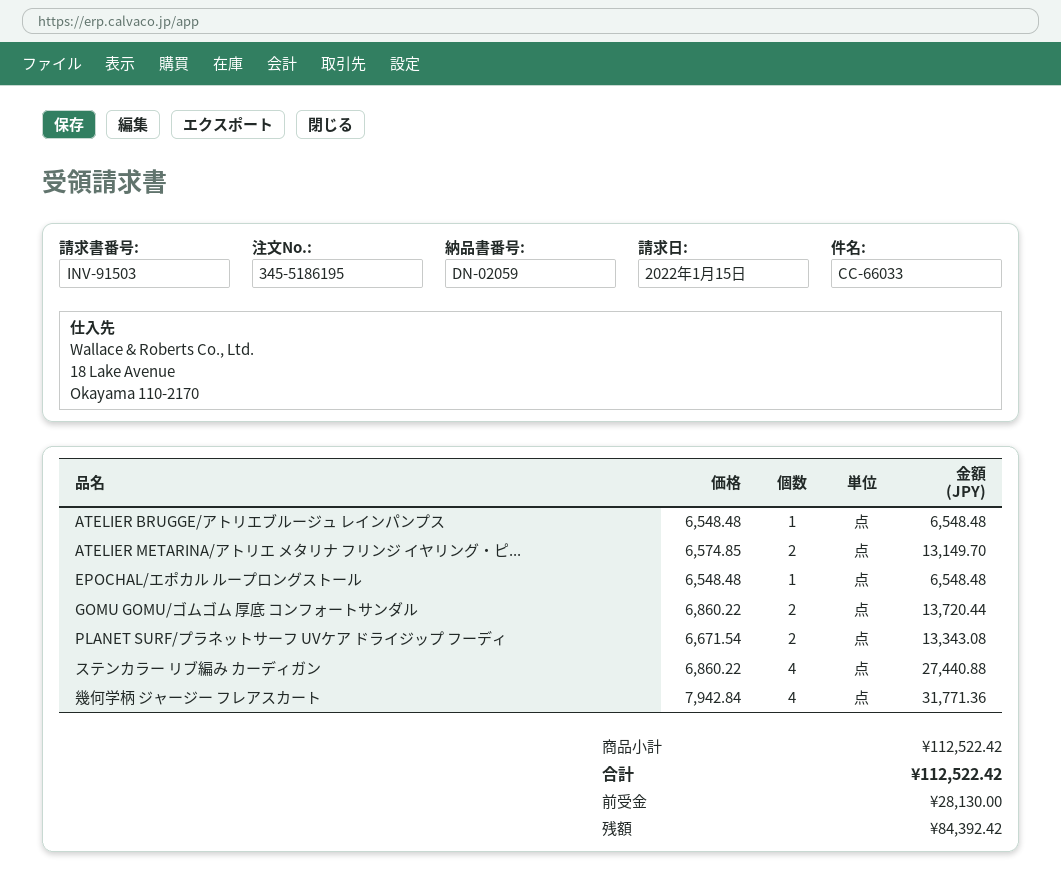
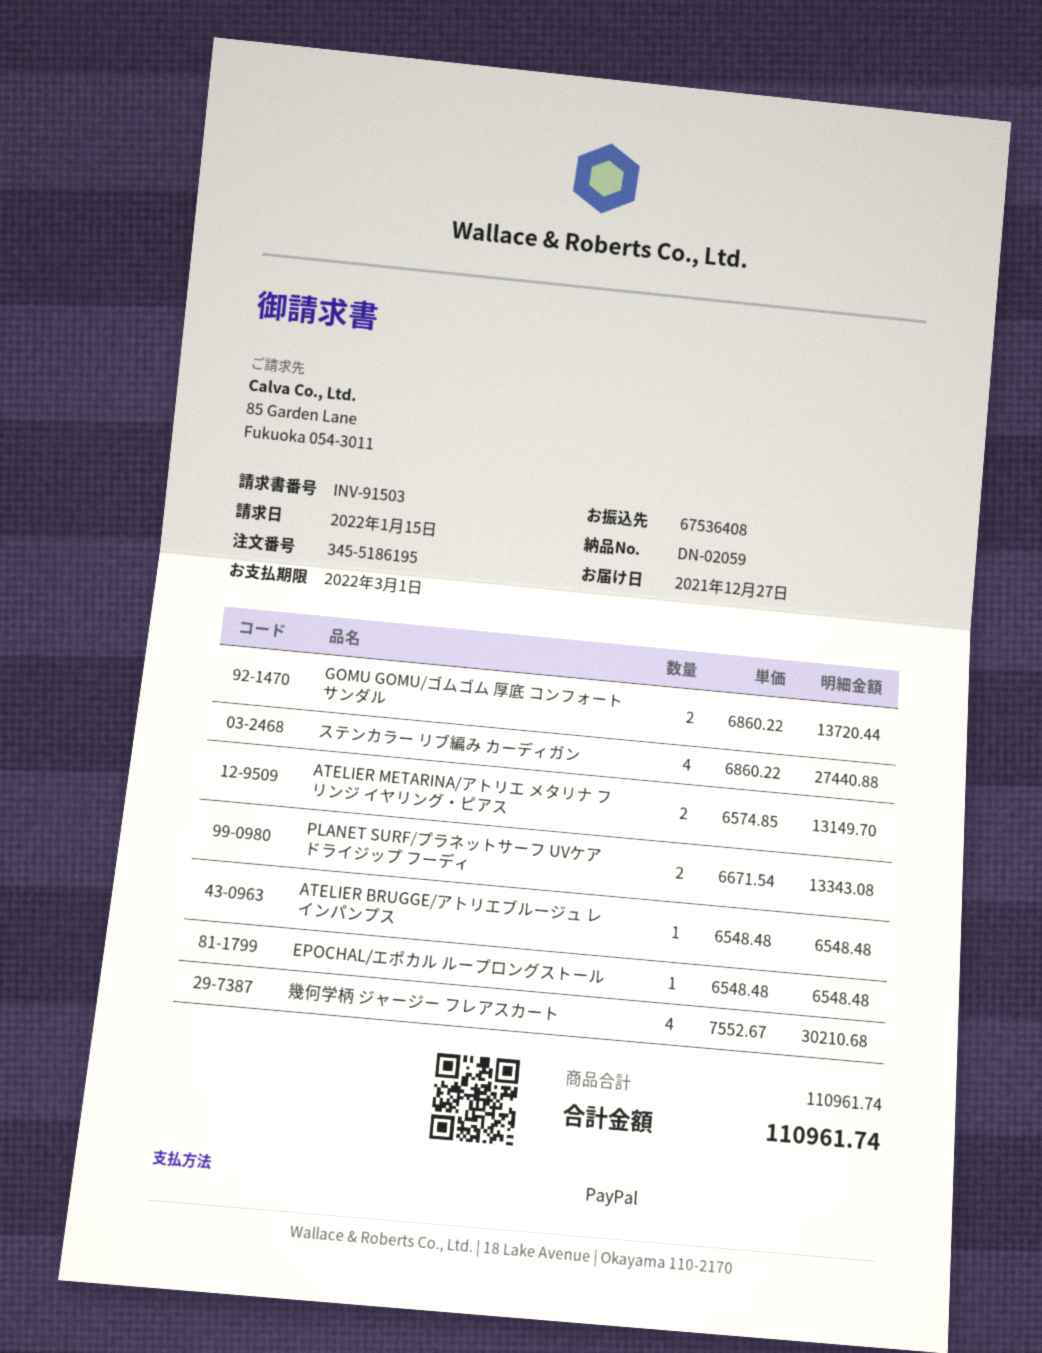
幾何学柄 ジャージー フレアスカート: 4 x 7942.84 = 31771.36 -> 4 x 7552.67 = 30210.68
subtotal: 112522.42 -> 110961.74
total: 112522.42 -> 110961.74

